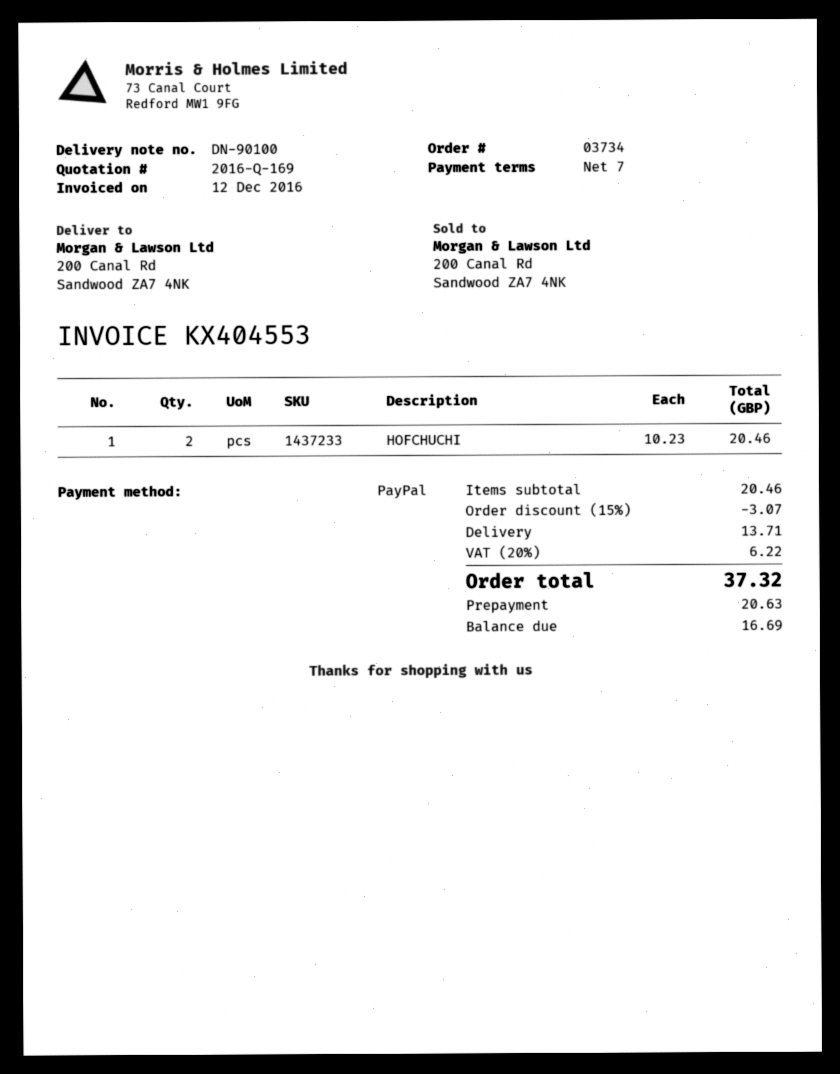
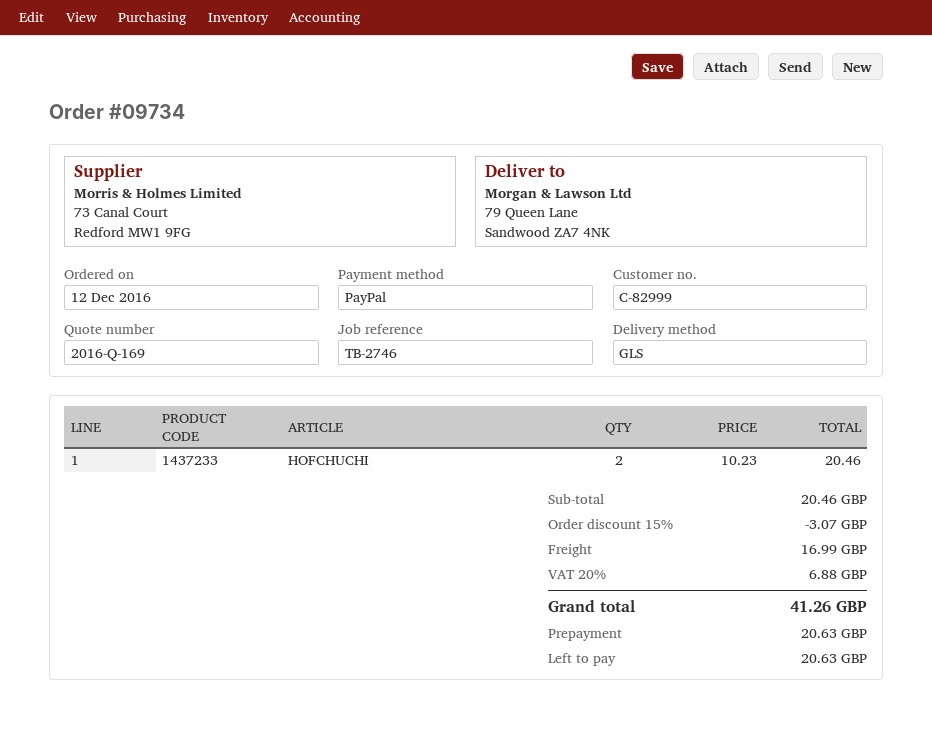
order number: 03734 -> 09734
ship to: 200 Canal Rd, Sandwood ZA7 4NK -> 79 Queen Lane, Sandwood ZA7 4NK
shipping: 13.71 -> 16.99
tax: 20% = 6.22 -> 20% = 6.88
total: 37.32 -> 41.26
balance: 16.69 -> 20.63

